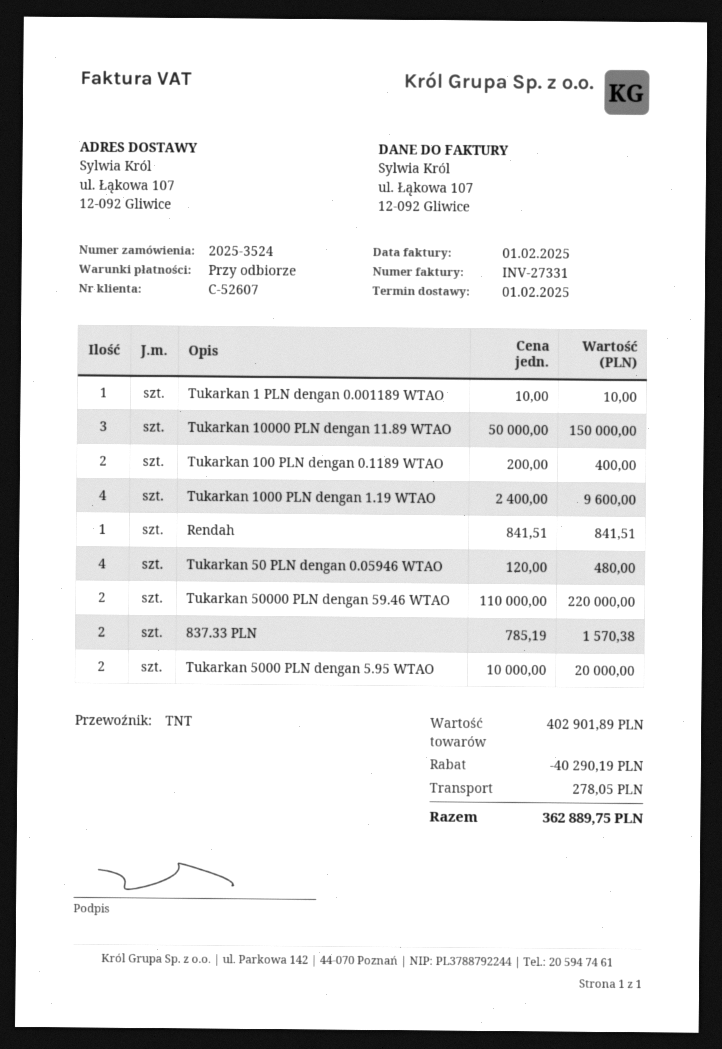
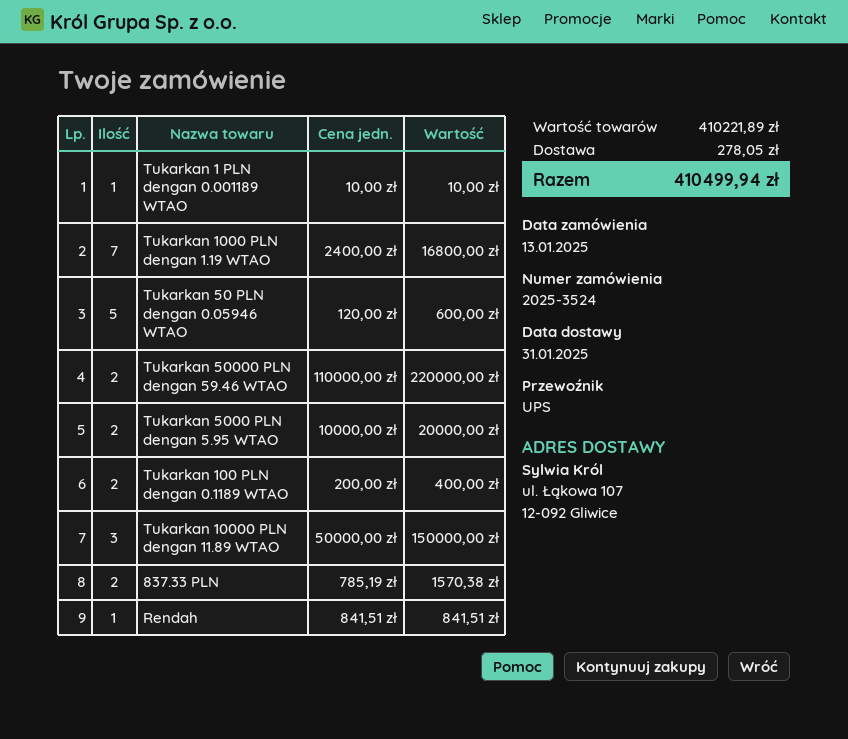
delivery date: 2025-02-01 -> 2025-01-31
shipping method: TNT -> UPS
Tukarkan 1000 PLN dengan 1.19 WTAO: 4 x 2400.00 = 9600.00 -> 7 x 2400.00 = 16800.00
Tukarkan 50 PLN dengan 0.05946 WTAO: 4 x 120.00 = 480.00 -> 5 x 120.00 = 600.00
subtotal: 402901.89 -> 410221.89
discount: 40290.19 -> none
total: 362889.75 -> 410499.94

